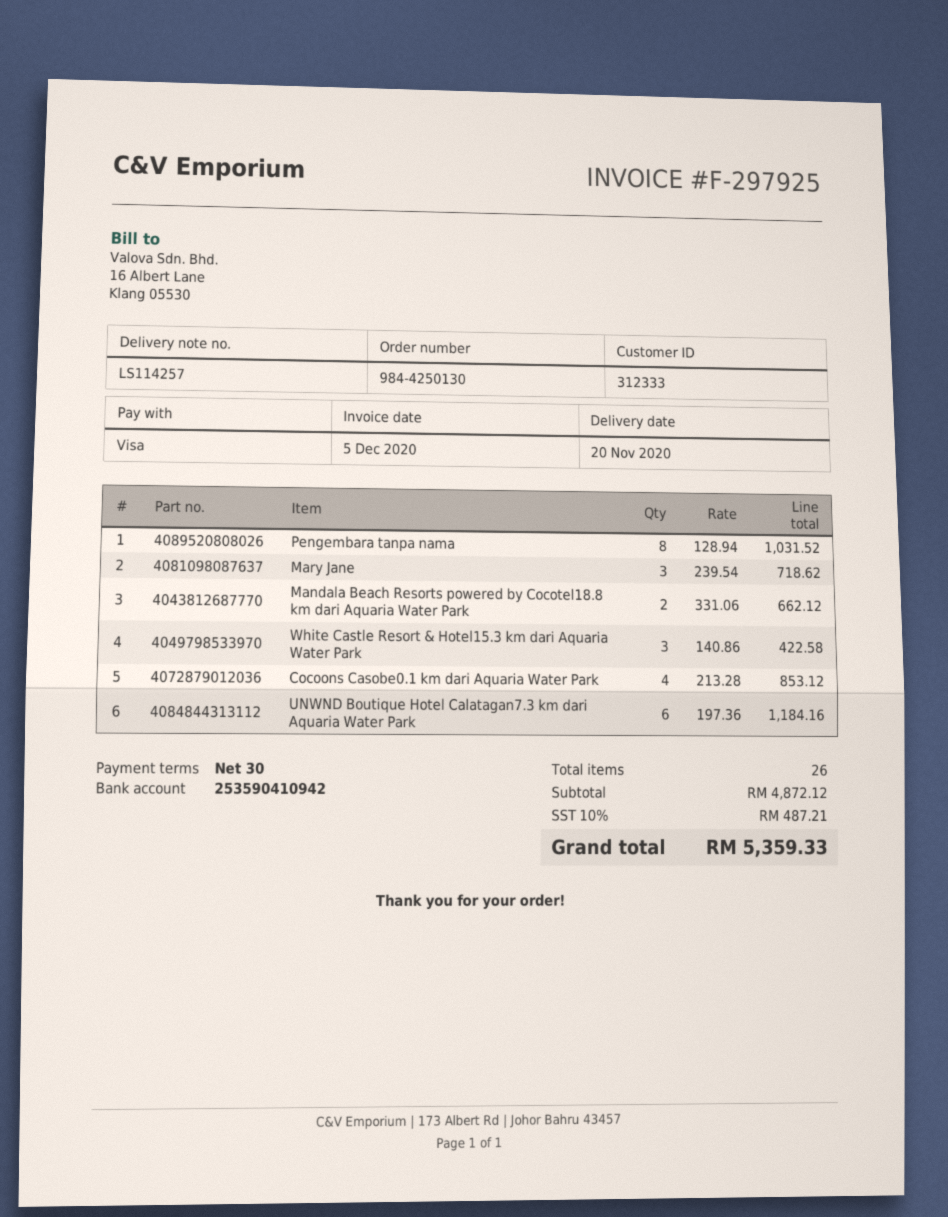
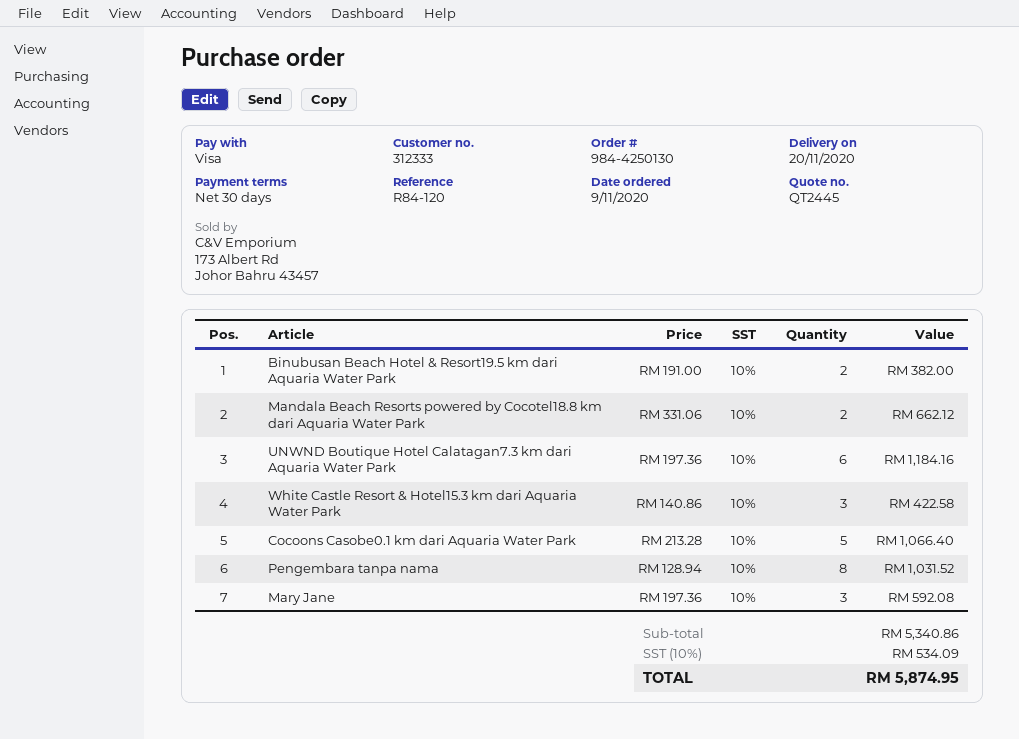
Mary Jane: 3 x 239.54 = 718.62 -> 3 x 197.36 = 592.08
Cocoons Casobe0.1 km dari Aquaria Water Park: 4 x 213.28 = 853.12 -> 5 x 213.28 = 1066.40
Binubusan Beach Hotel & Resort19.5 km dari Aquaria Water Park: none -> 2 x 191.00 = 382.00
subtotal: 4872.12 -> 5340.86
tax: 10% = 487.21 -> 10% = 534.09
total: 5359.33 -> 5874.95

